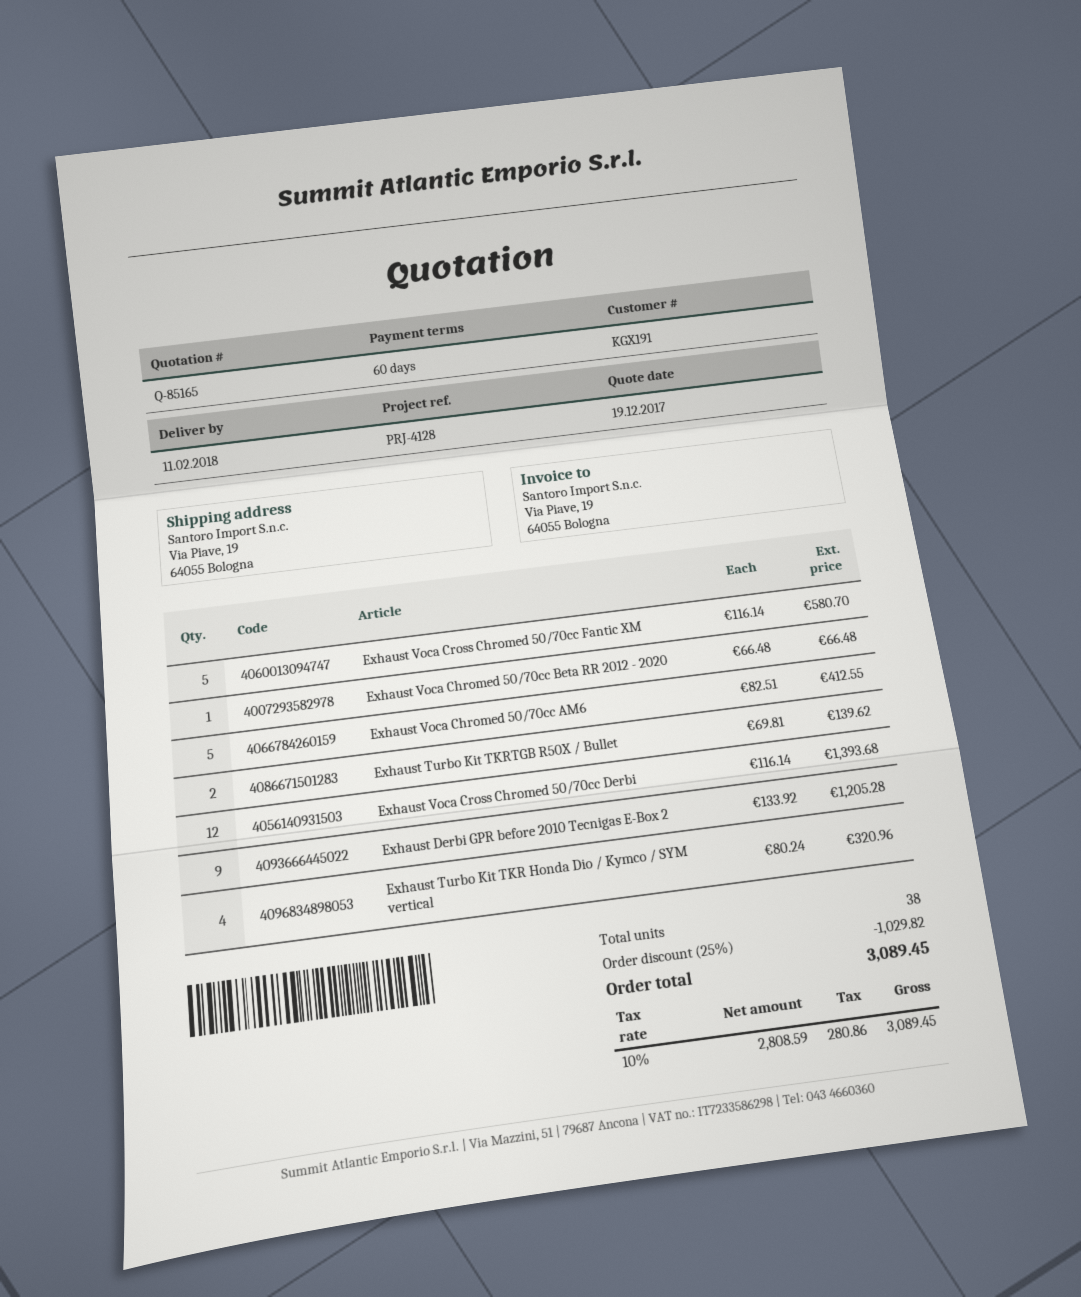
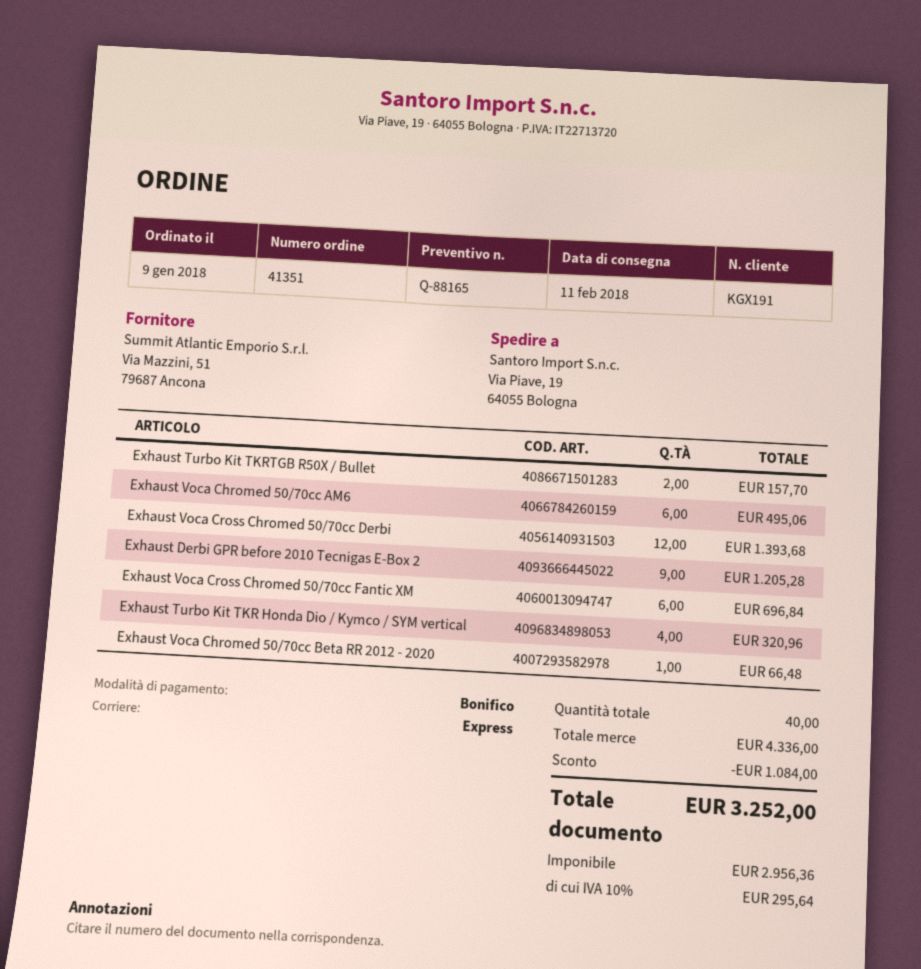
quote number: Q-85165 -> Q-88165
Exhaust Voca Cross Chromed 50/70cc Fantic XM: 5 for 580.70 -> 6 for 696.84
Exhaust Voca Chromed 50/70cc AM6: 5 for 412.55 -> 6 for 495.06
Exhaust Turbo Kit TKRTGB R50X / Bullet: 2 for 139.62 -> 2 for 157.70
total quantity: 38 -> 40
discount: 1029.82 -> 1084.00
net: 2808.59 -> 2956.36
tax: 10% = 280.86 -> 10% = 295.64
total: 3089.45 -> 3252.00

